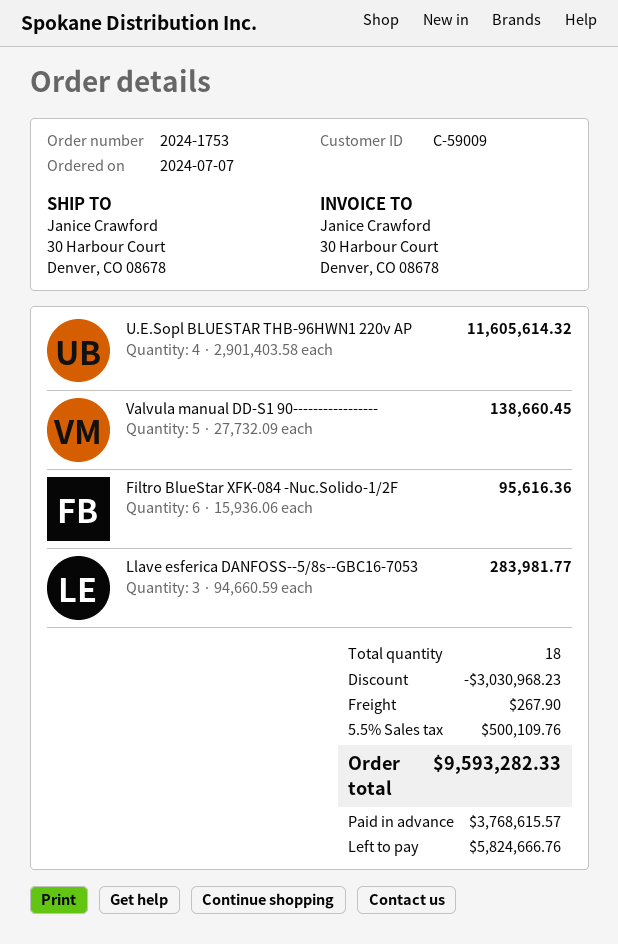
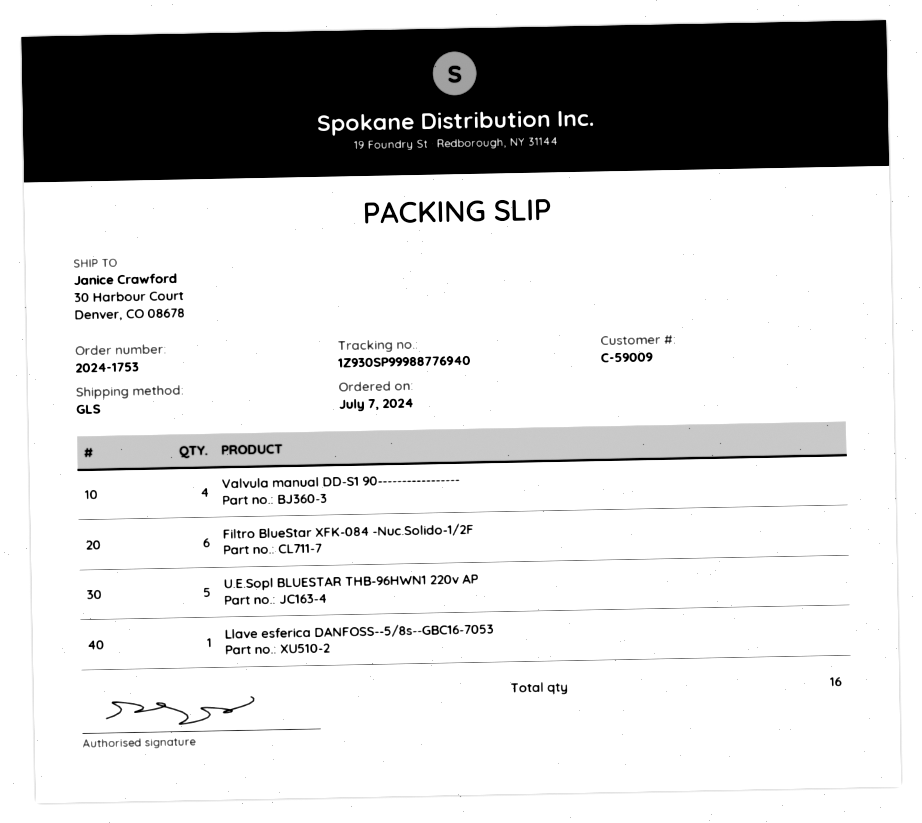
U.E.Sopl BLUESTAR THB-96HWN1 220v AP: 4 -> 5
Valvula manual DD-S1 90-----------------: 5 -> 4
Llave esferica DANFOSS--5/8s--GBC16-7053: 3 -> 1
total quantity: 18 -> 16

